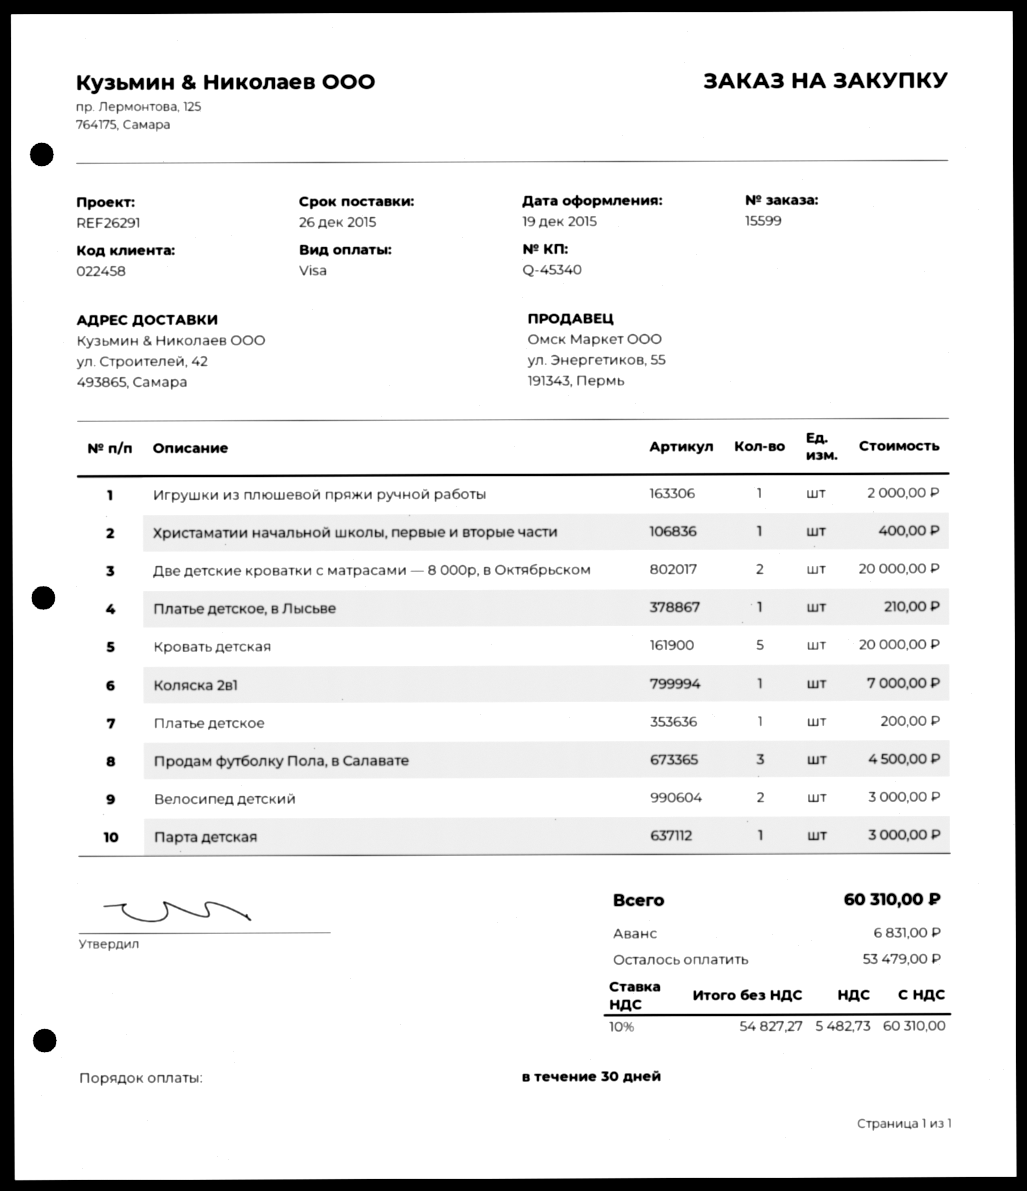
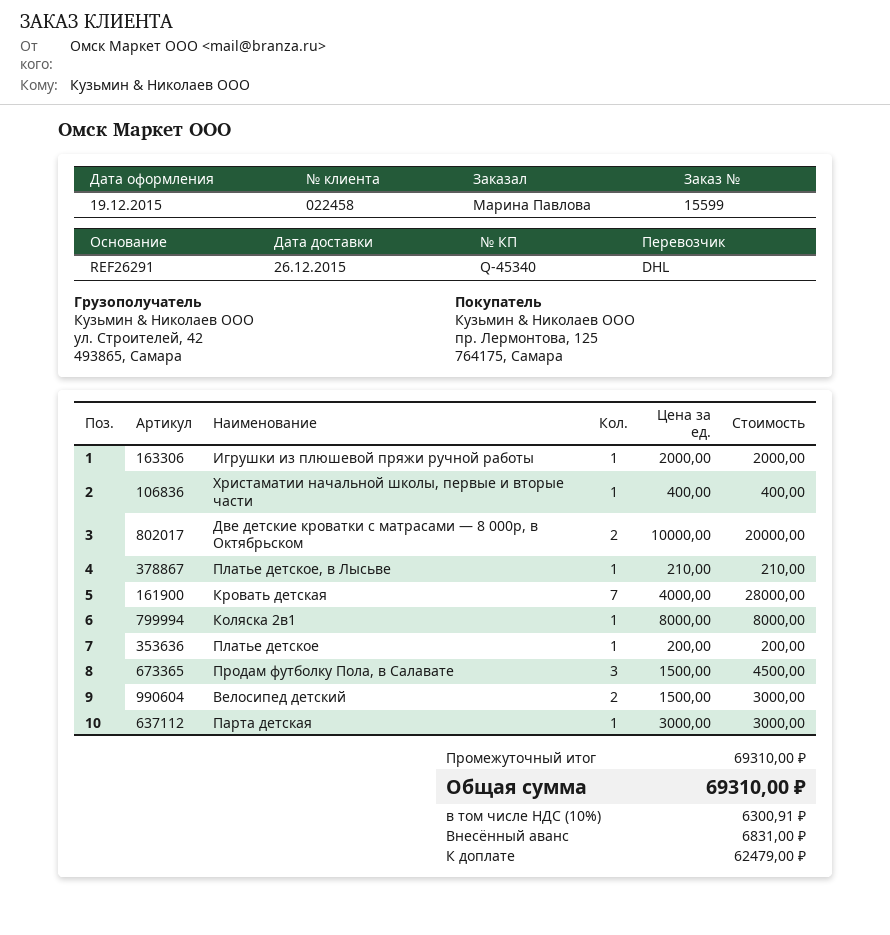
Кровать детская: 5 for 20000.00 -> 7 for 28000.00
Коляска 2в1: 1 for 7000.00 -> 1 for 8000.00
tax: 10% = 5482.73 -> 10% = 6300.91
total: 60310.00 -> 69310.00
balance: 53479.00 -> 62479.00

